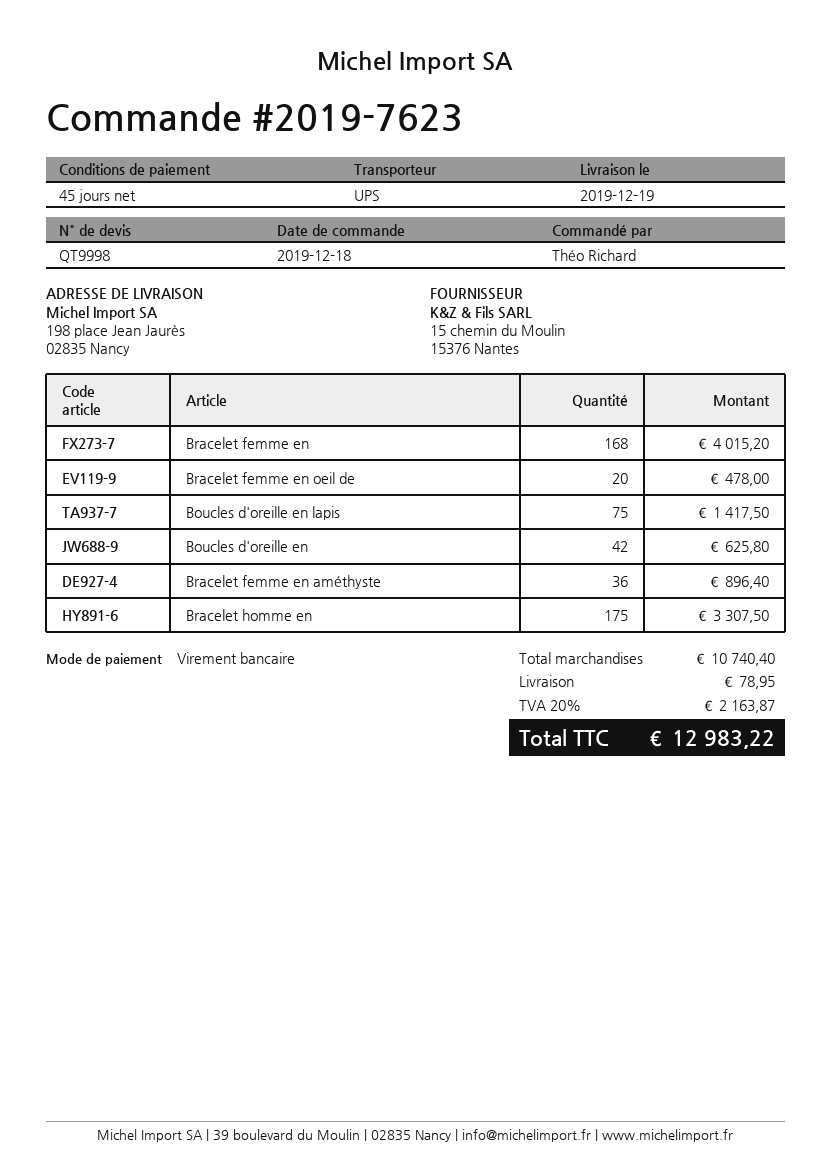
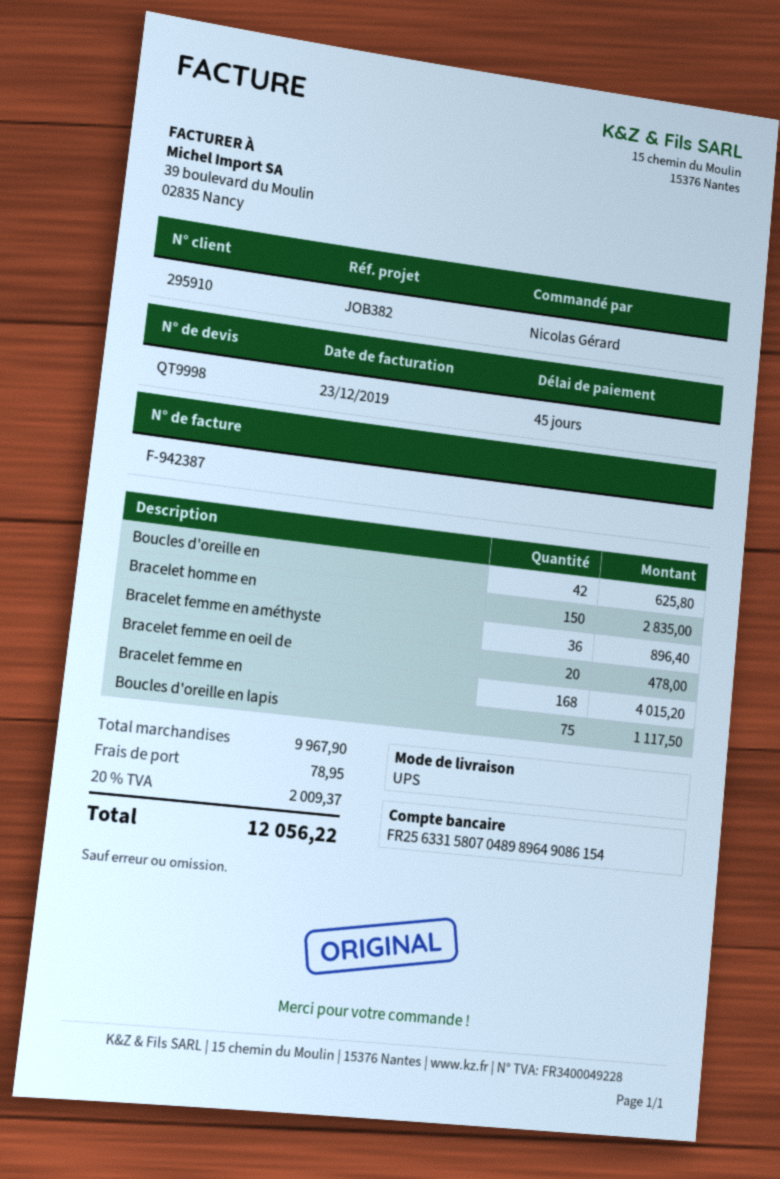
ordered by: Théo Richard -> Nicolas Gérard
Boucles d'oreille en lapis: 75 for 1417.50 -> 75 for 1117.50
Bracelet homme en: 175 for 3307.50 -> 150 for 2835.00
subtotal: 10740.40 -> 9967.90
tax: 20% = 2163.87 -> 20% = 2009.37
total: 12983.22 -> 12056.22

